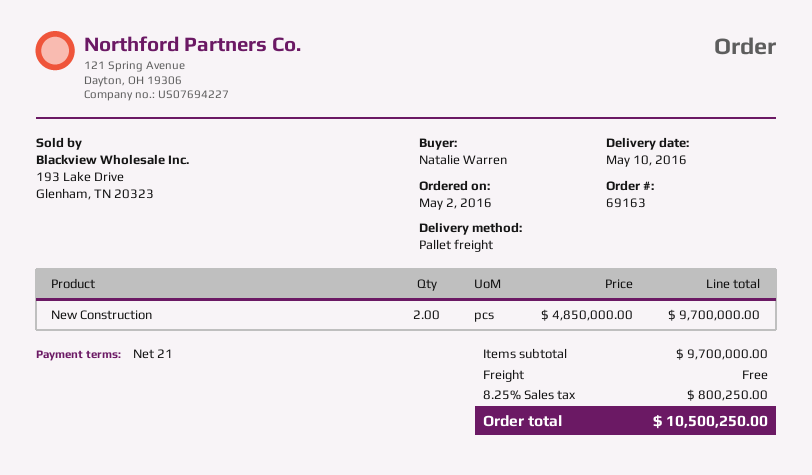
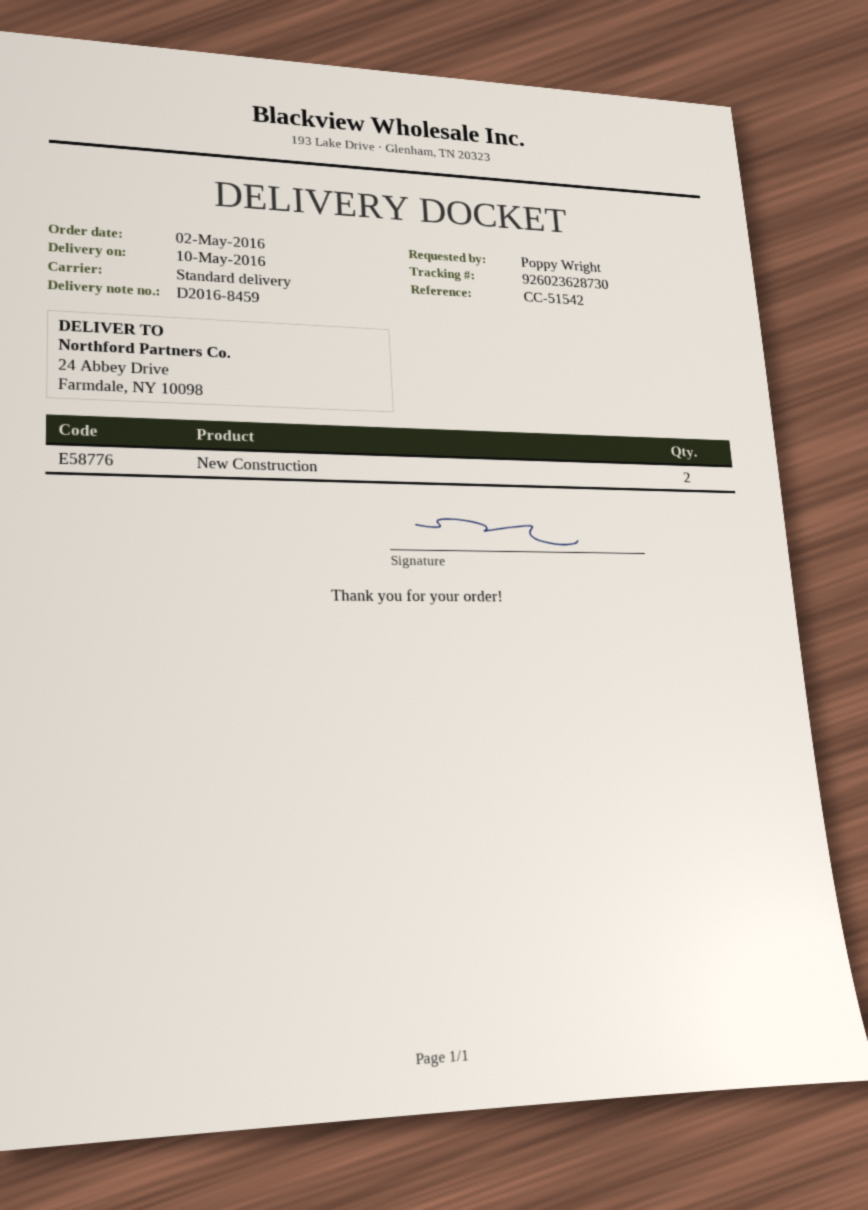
ordered by: Natalie Warren -> Poppy Wright
shipping method: pallet freight -> standard

